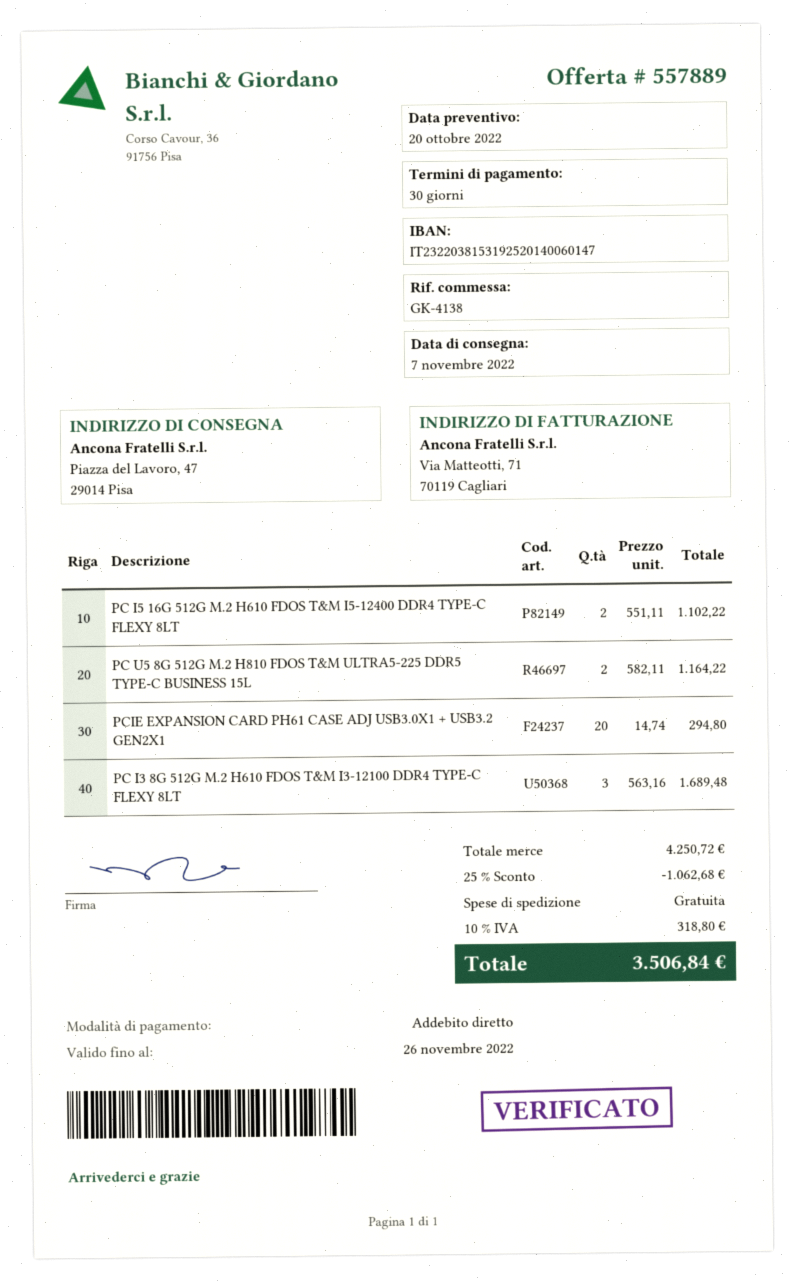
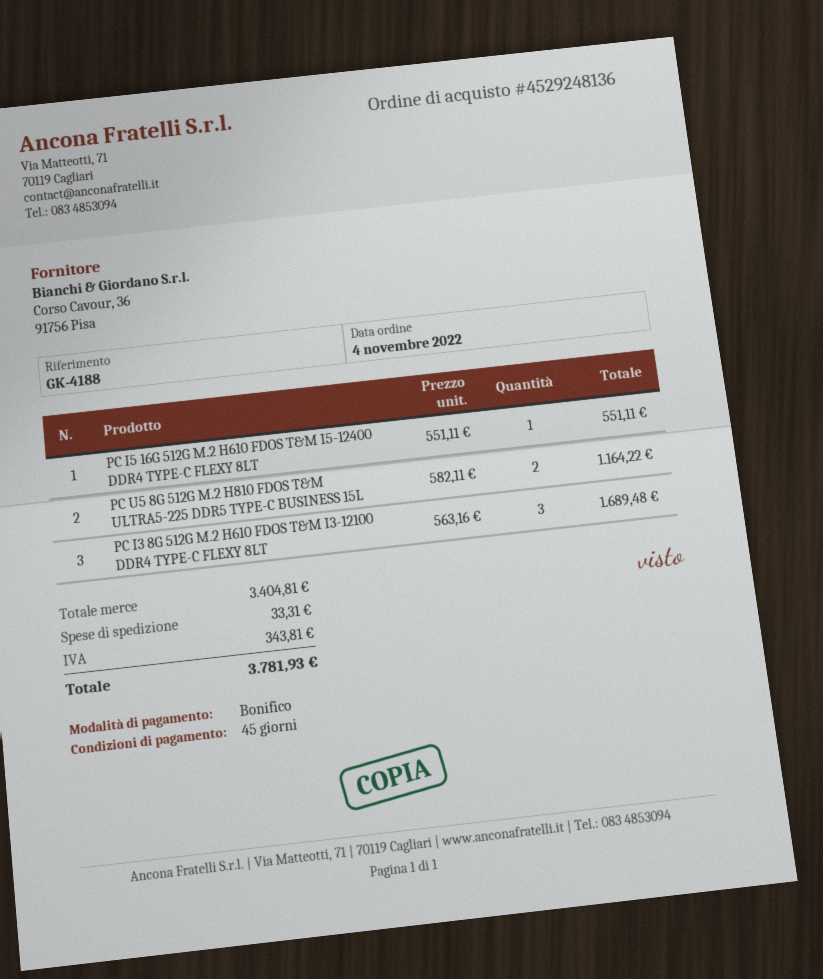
payment terms: 30 days -> 45 days
reference: GK-4138 -> GK-4188
payment method: direct debit -> bank transfer
PC I5 16G 512G M.2 H610 FDOS T&M I5-12400 DDR4 TYPE-C FLEXY 8LT: 2 x 551.11 = 1102.22 -> 1 x 551.11 = 551.11
PCIE EXPANSION CARD PH61 CASE ADJ USB3.0X1 + USB3.2 GEN2X1: 20 x 14.74 = 294.80 -> none
subtotal: 4250.72 -> 3404.81
discount: 25% = 1062.68 -> none
shipping: 0.00 -> 33.31
tax: 318.80 -> 343.81
total: 3506.84 -> 3781.93

